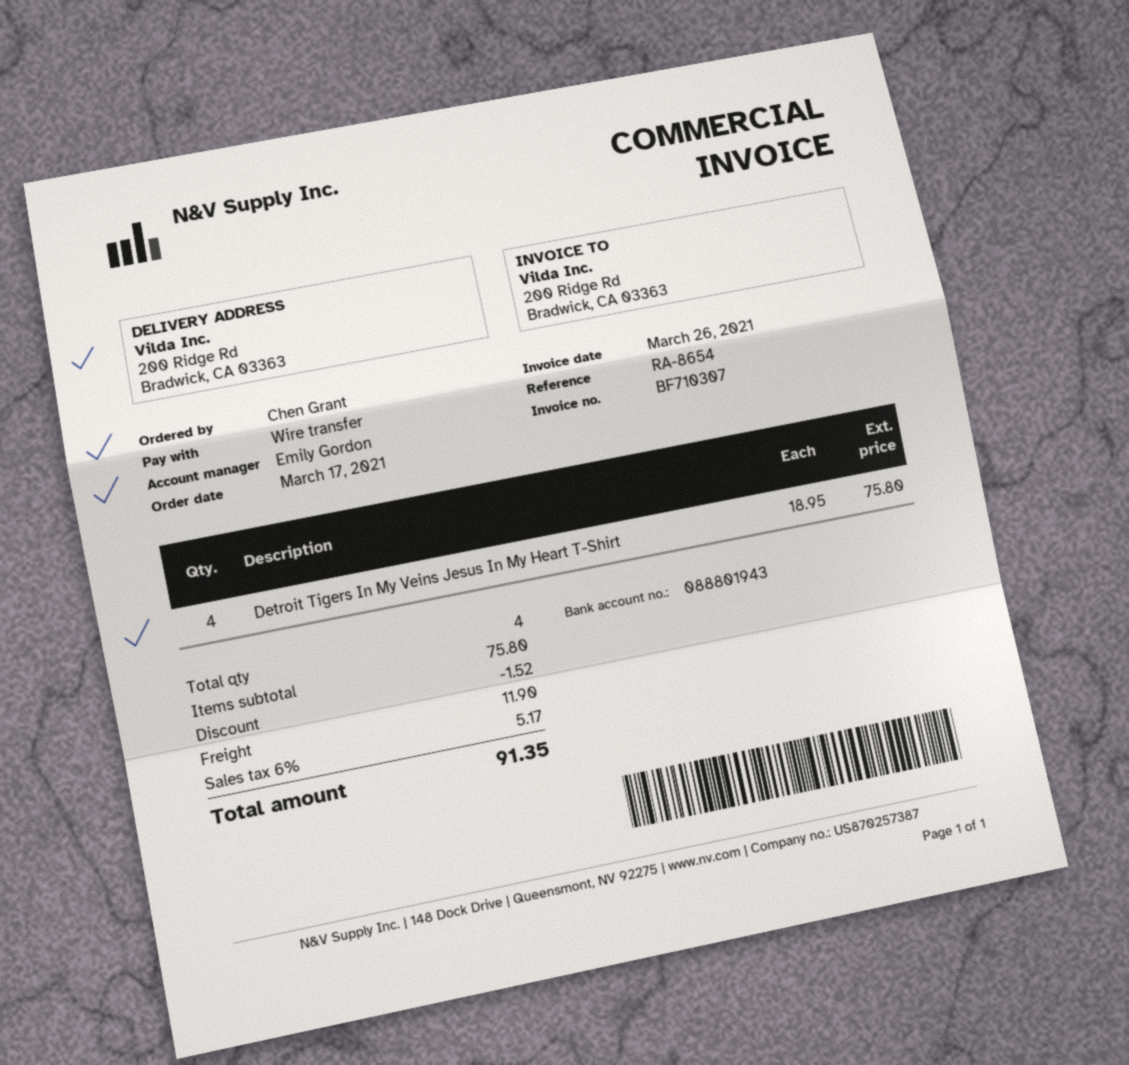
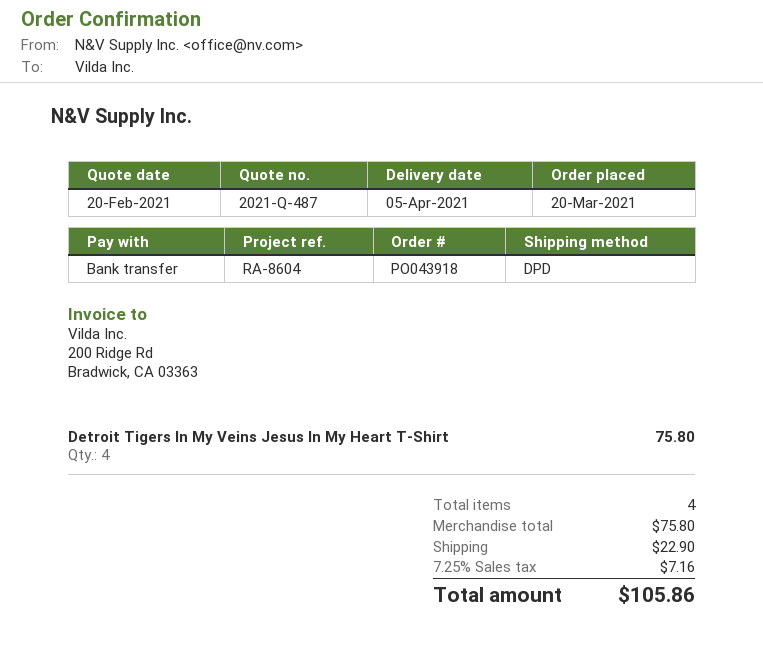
order date: 2021-03-17 -> 2021-03-20
reference: RA-8654 -> RA-8604
discount: 1.52 -> none
shipping: 11.90 -> 22.90
tax: 6% = 5.17 -> 7.25% = 7.16
total: 91.35 -> 105.86

